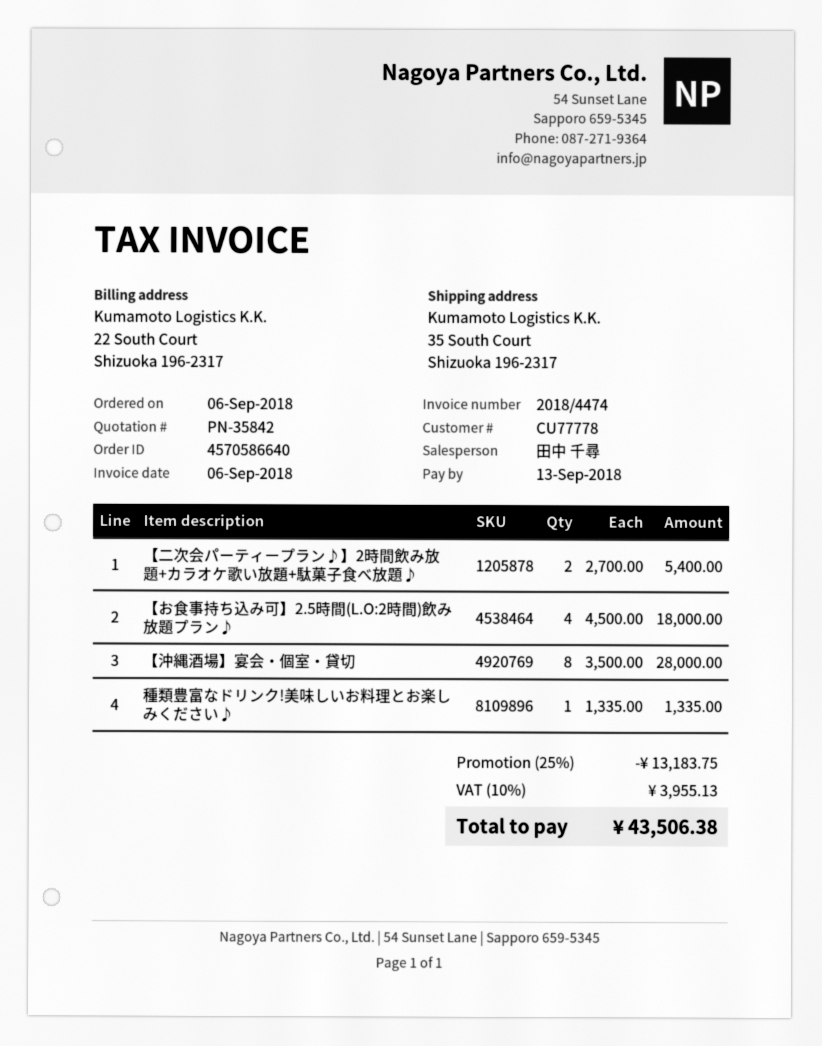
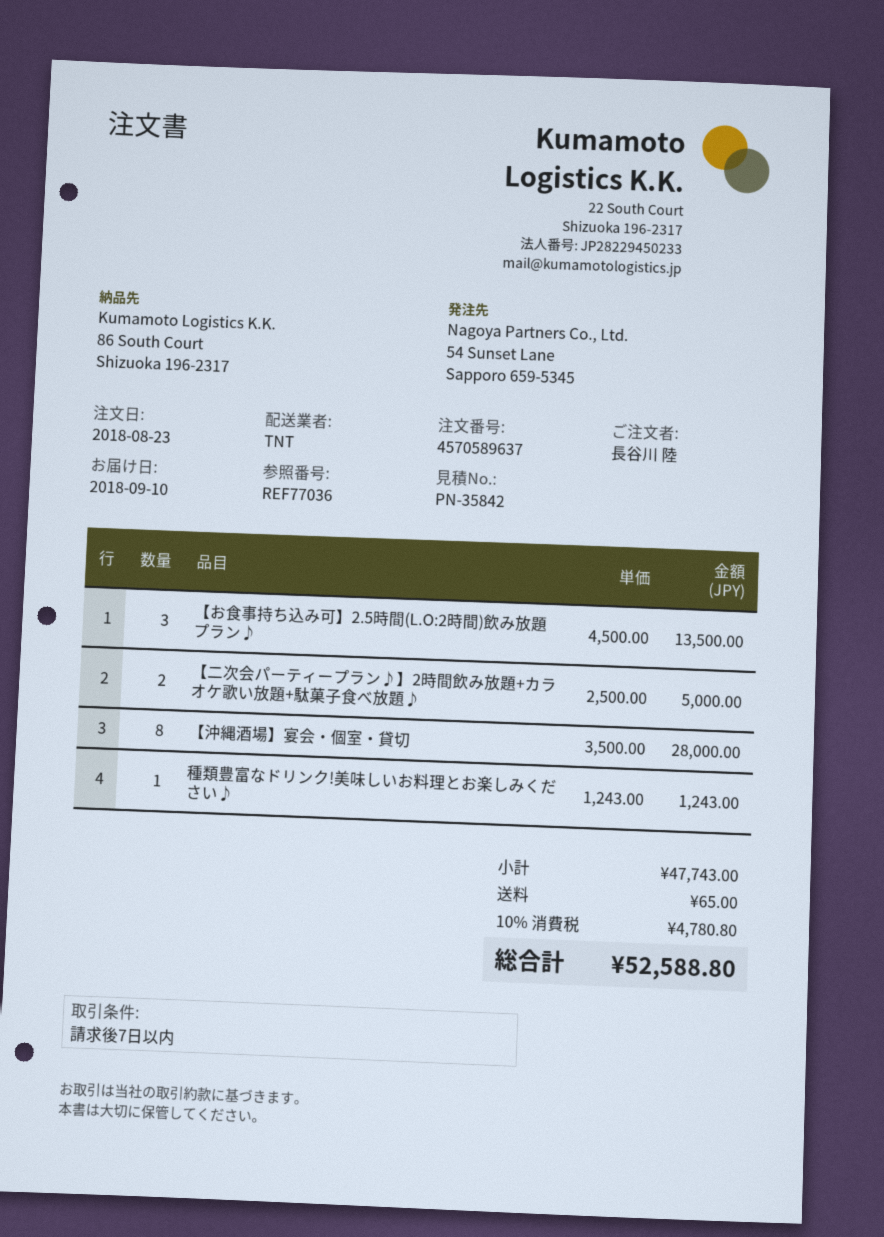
order number: 4570586640 -> 4570589637
order date: 2018-09-06 -> 2018-08-23
ship to: 35 South Court, Shizuoka 196-2317 -> 86 South Court, Shizuoka 196-2317
【二次会パーティープラン♪】2時間飲み放題+カラオケ歌い放題+駄菓子食べ放題♪: 2 x 2700.00 = 5400.00 -> 2 x 2500.00 = 5000.00
【お食事持ち込み可】2.5時間(L.O:2時間)飲み放題プラン♪: 4 x 4500.00 = 18000.00 -> 3 x 4500.00 = 13500.00
種類豊富なドリンク!美味しいお料理とお楽しみください♪: 1 x 1335.00 = 1335.00 -> 1 x 1243.00 = 1243.00
discount: 25% = 13183.75 -> none
shipping: none -> 65.00
tax: 10% = 3955.13 -> 10% = 4780.80
total: 43506.38 -> 52588.80

